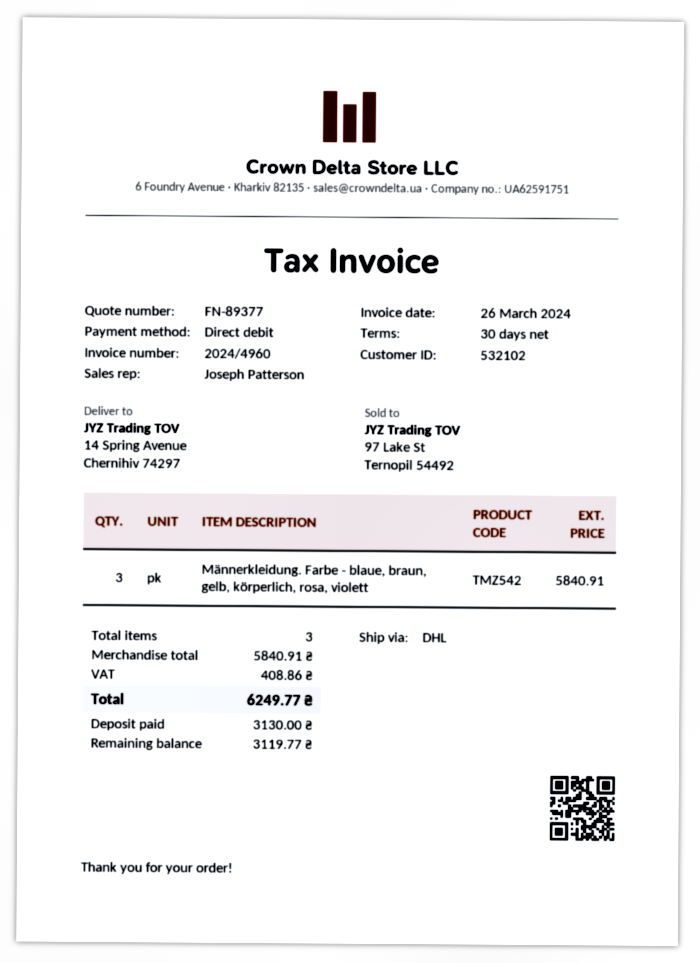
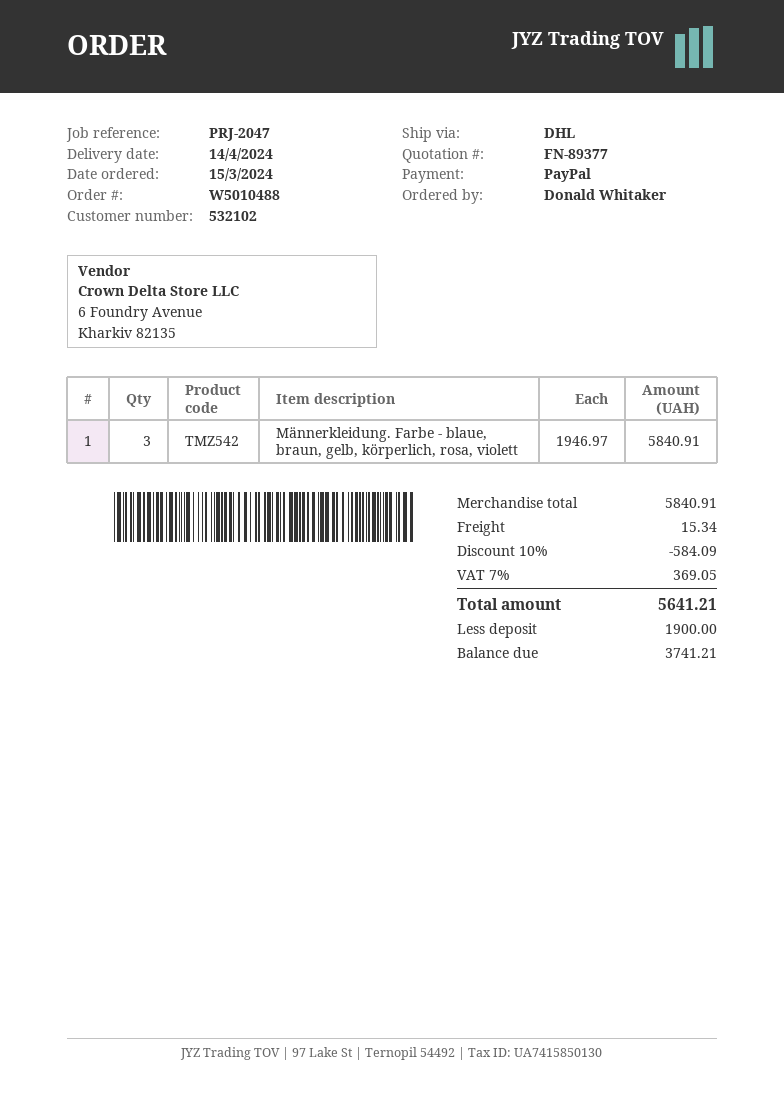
payment method: direct debit -> PayPal
discount: none -> 10% = 584.09
shipping: none -> 15.34
tax: 408.86 -> 369.05
total: 6249.77 -> 5641.21
deposit: 3130.00 -> 1900.00
balance: 3119.77 -> 3741.21

